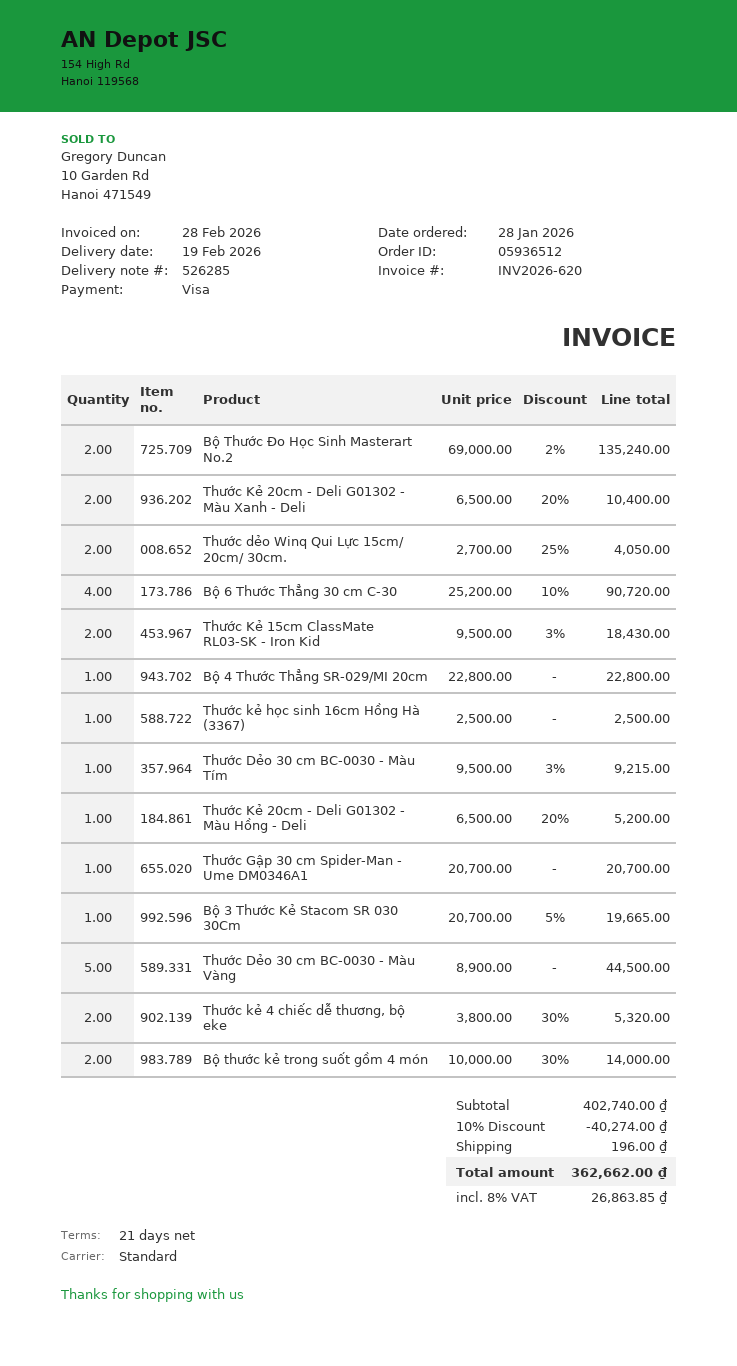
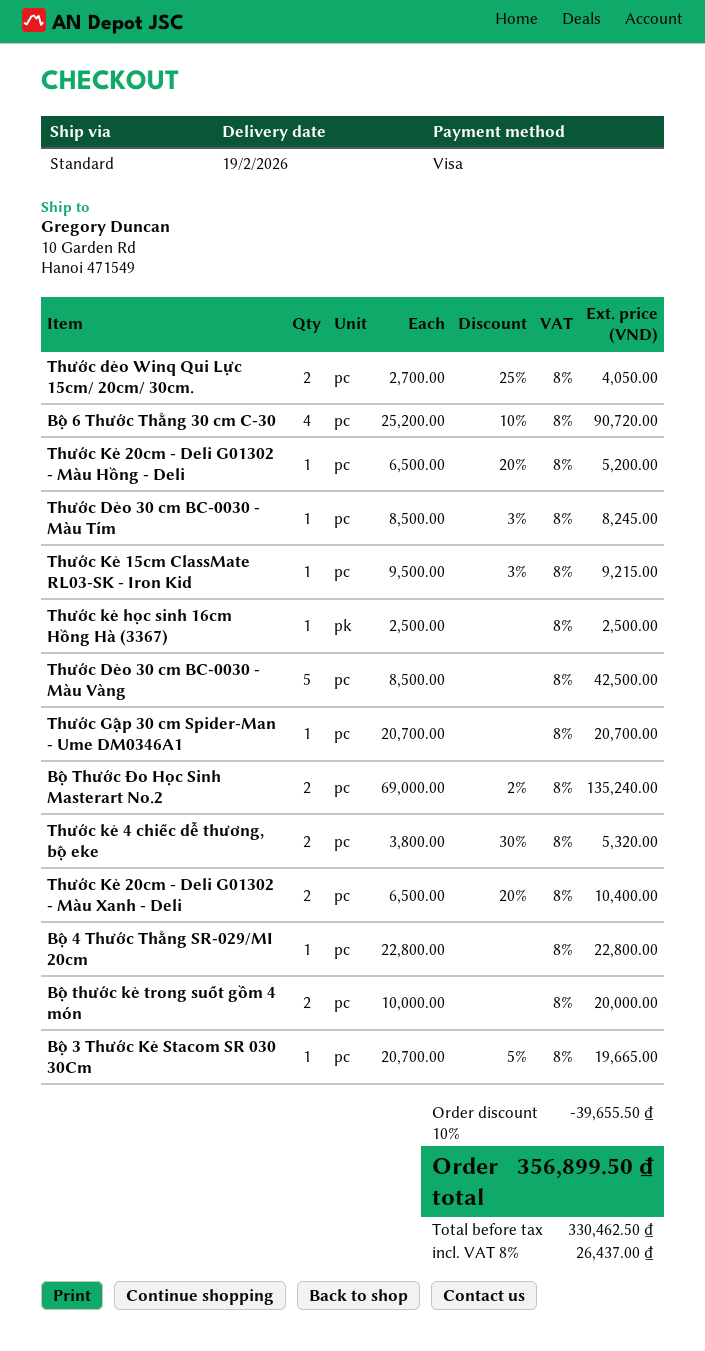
Thước Kẻ 15cm ClassMate RL03-SK - Iron Kid: 2 x 9500.00 - 3% = 18430.00 -> 1 x 9500.00 - 3% = 9215.00
Thước Dẻo 30 cm BC-0030 - Màu Tím: 1 x 9500.00 - 3% = 9215.00 -> 1 x 8500.00 - 3% = 8245.00
Thước Dẻo 30 cm BC-0030 - Màu Vàng: 5 x 8900.00 = 44500.00 -> 5 x 8500.00 = 42500.00
Bộ thước kẻ trong suốt gồm 4 món: 2 x 10000.00 - 30% = 14000.00 -> 2 x 10000.00 = 20000.00
discount: 10% = 40274.00 -> 10% = 39655.50
shipping: 196.00 -> none
tax: 8% = 26863.85 -> 8% = 26437.00
total: 362662.00 -> 356899.50

